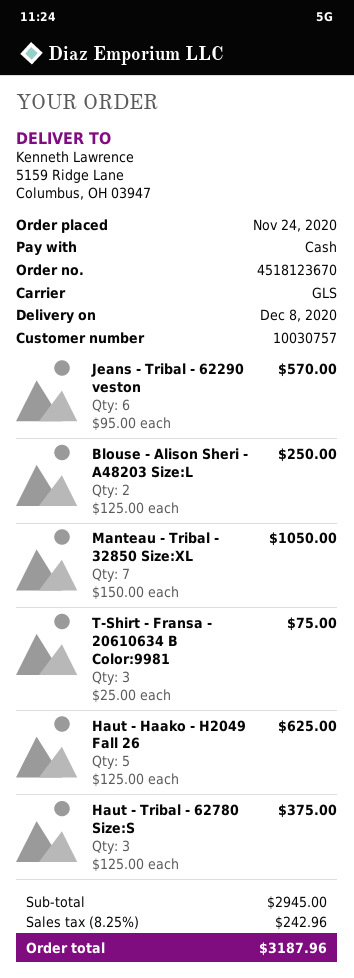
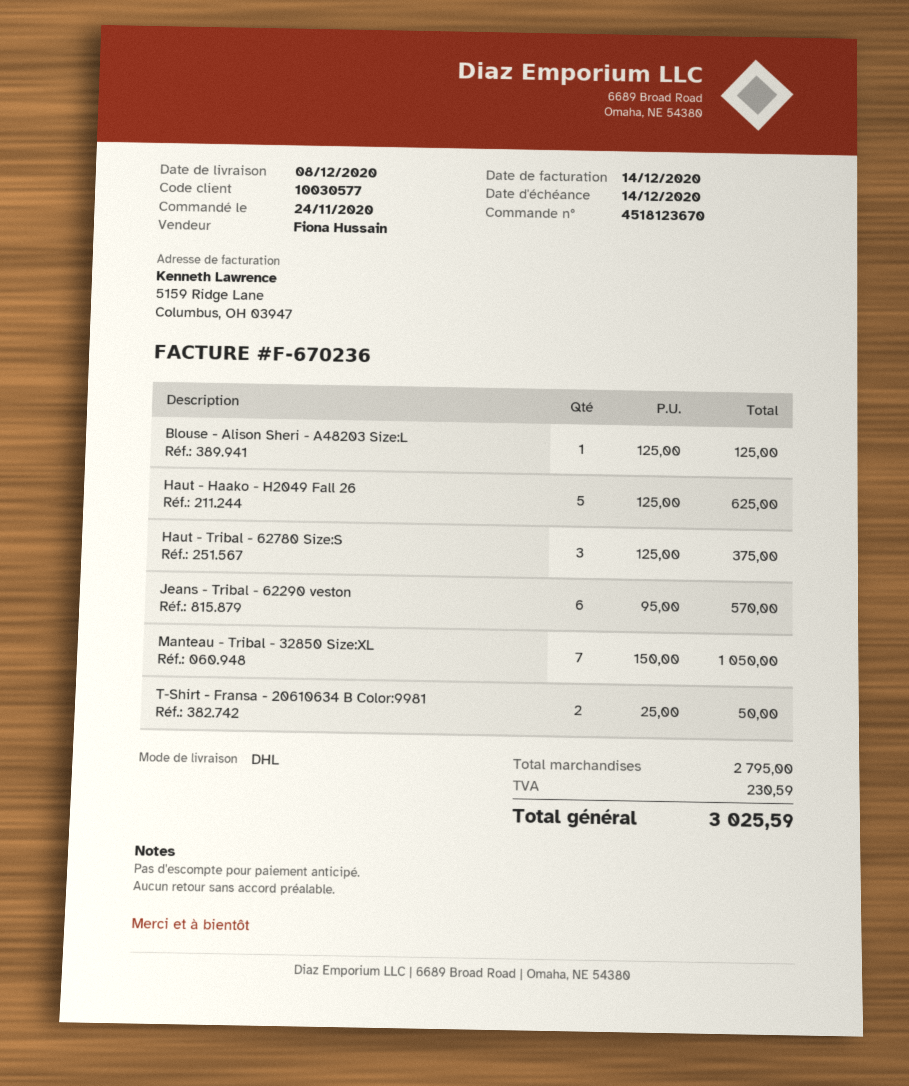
customer number: 10030757 -> 10030577
shipping method: GLS -> DHL
Blouse - Alison Sheri - A48203 Size:L: 2 x 125.00 = 250.00 -> 1 x 125.00 = 125.00
T-Shirt - Fransa - 20610634 B Color:9981: 3 x 25.00 = 75.00 -> 2 x 25.00 = 50.00
subtotal: 2945.00 -> 2795.00
tax: 242.96 -> 230.59
total: 3187.96 -> 3025.59

